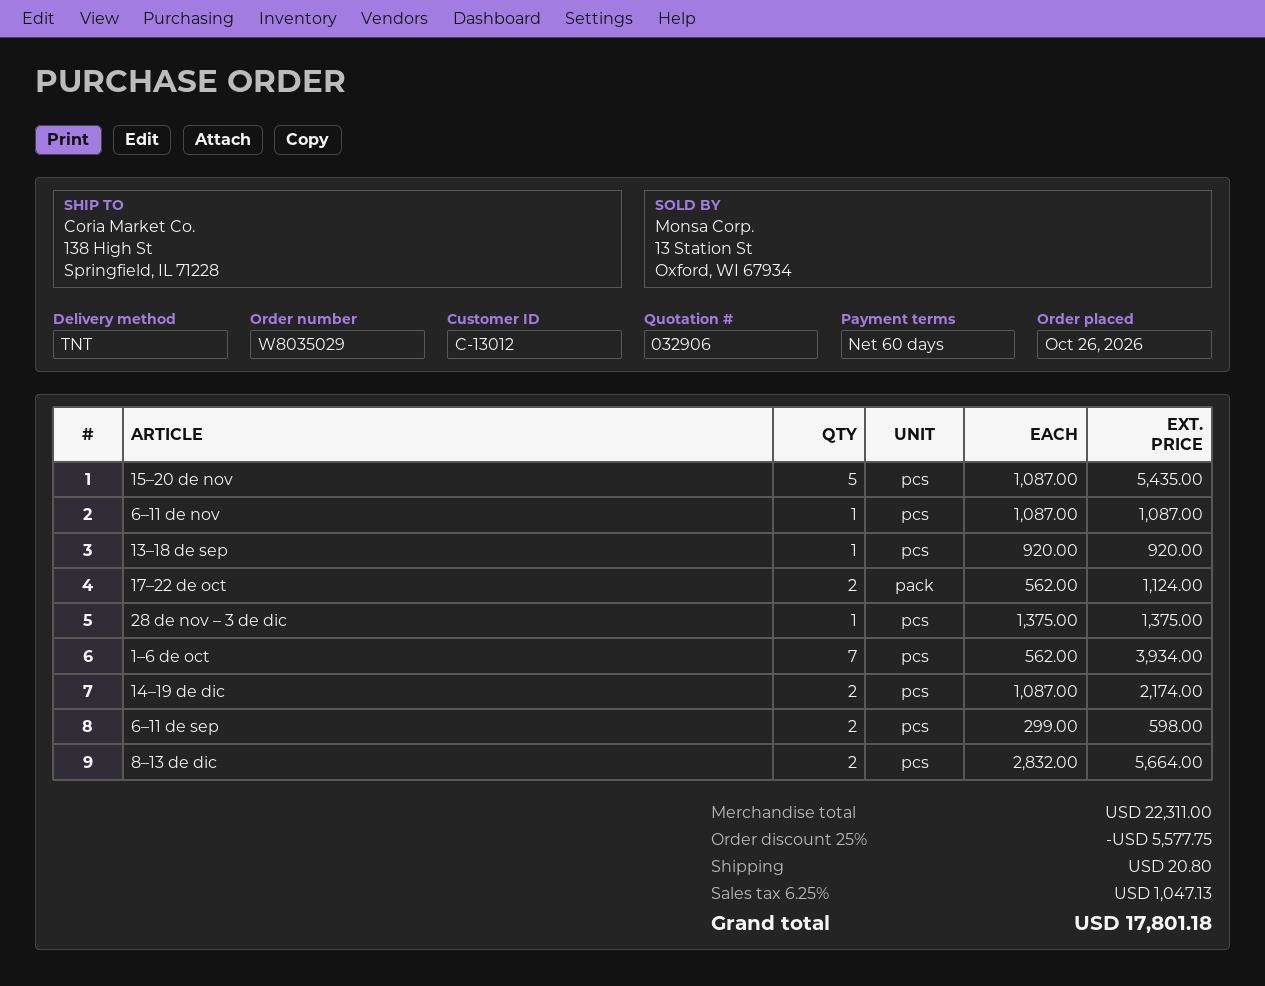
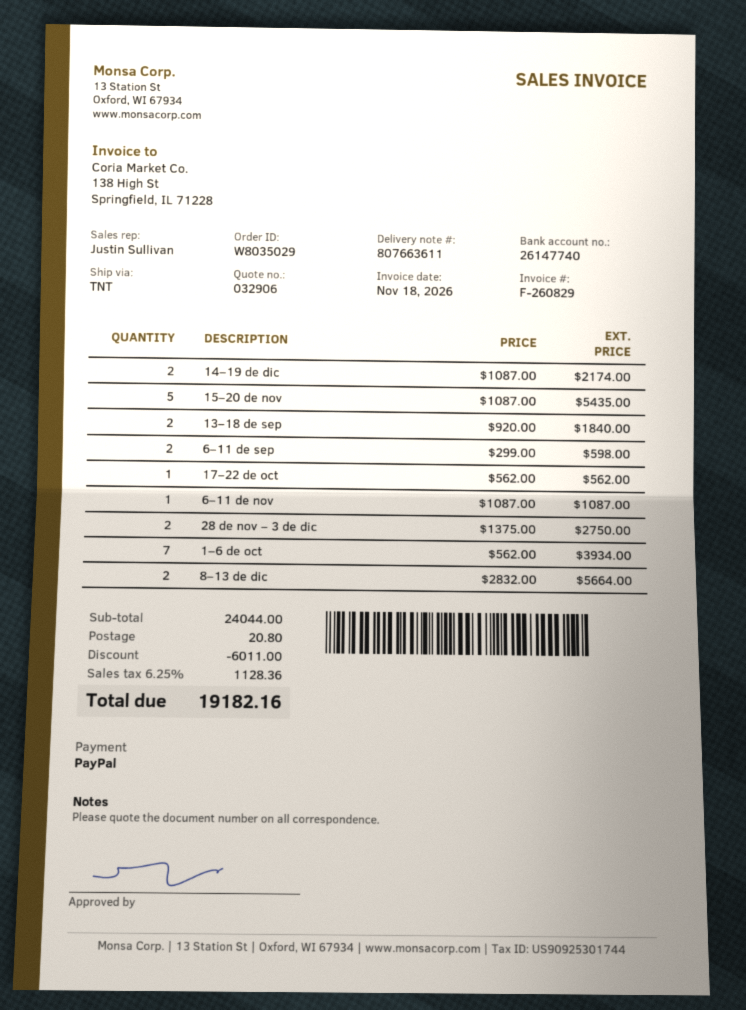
13–18 de sep: 1 x 920.00 = 920.00 -> 2 x 920.00 = 1840.00
17–22 de oct: 2 x 562.00 = 1124.00 -> 1 x 562.00 = 562.00
28 de nov – 3 de dic: 1 x 1375.00 = 1375.00 -> 2 x 1375.00 = 2750.00
subtotal: 22311.00 -> 24044.00
discount: 5577.75 -> 6011.00
tax: 6.25% = 1047.13 -> 6.25% = 1128.36
total: 17801.18 -> 19182.16

